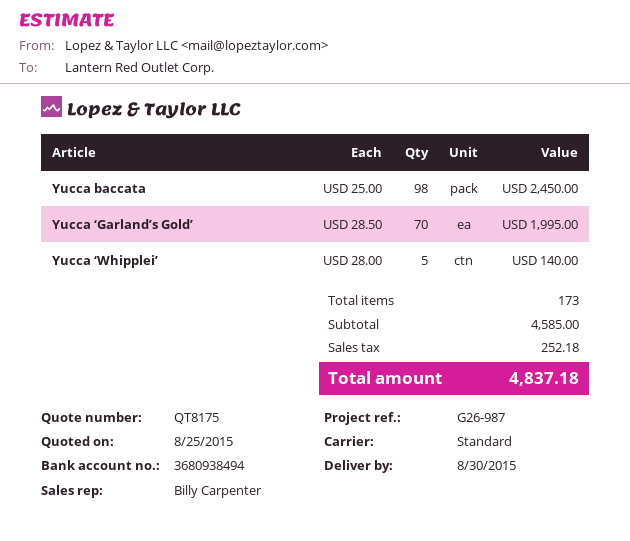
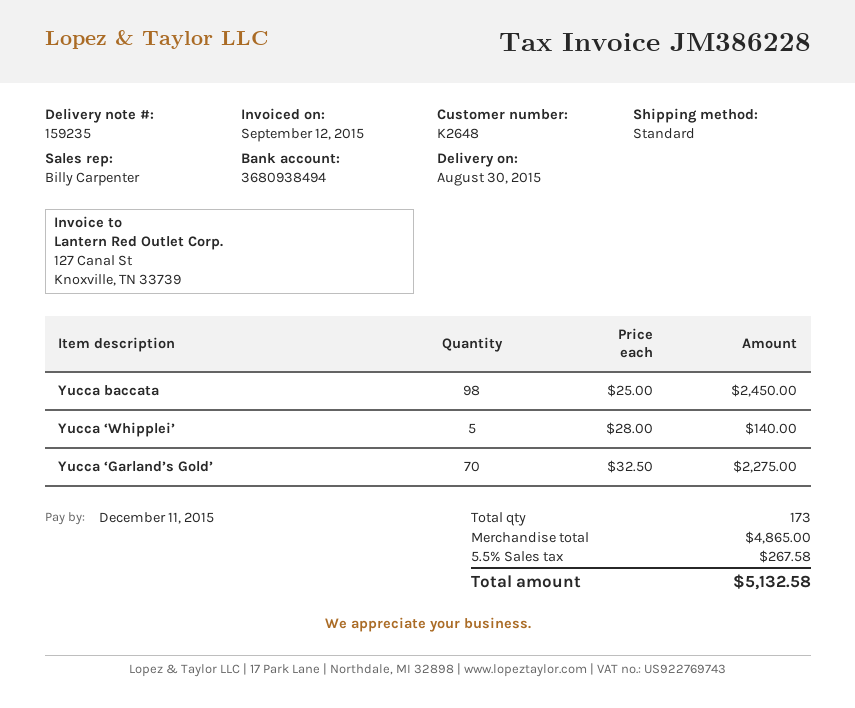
Yucca ‘Garland’s Gold’: 70 x 28.50 = 1995.00 -> 70 x 32.50 = 2275.00
subtotal: 4585.00 -> 4865.00
tax: 252.18 -> 267.58
total: 4837.18 -> 5132.58

